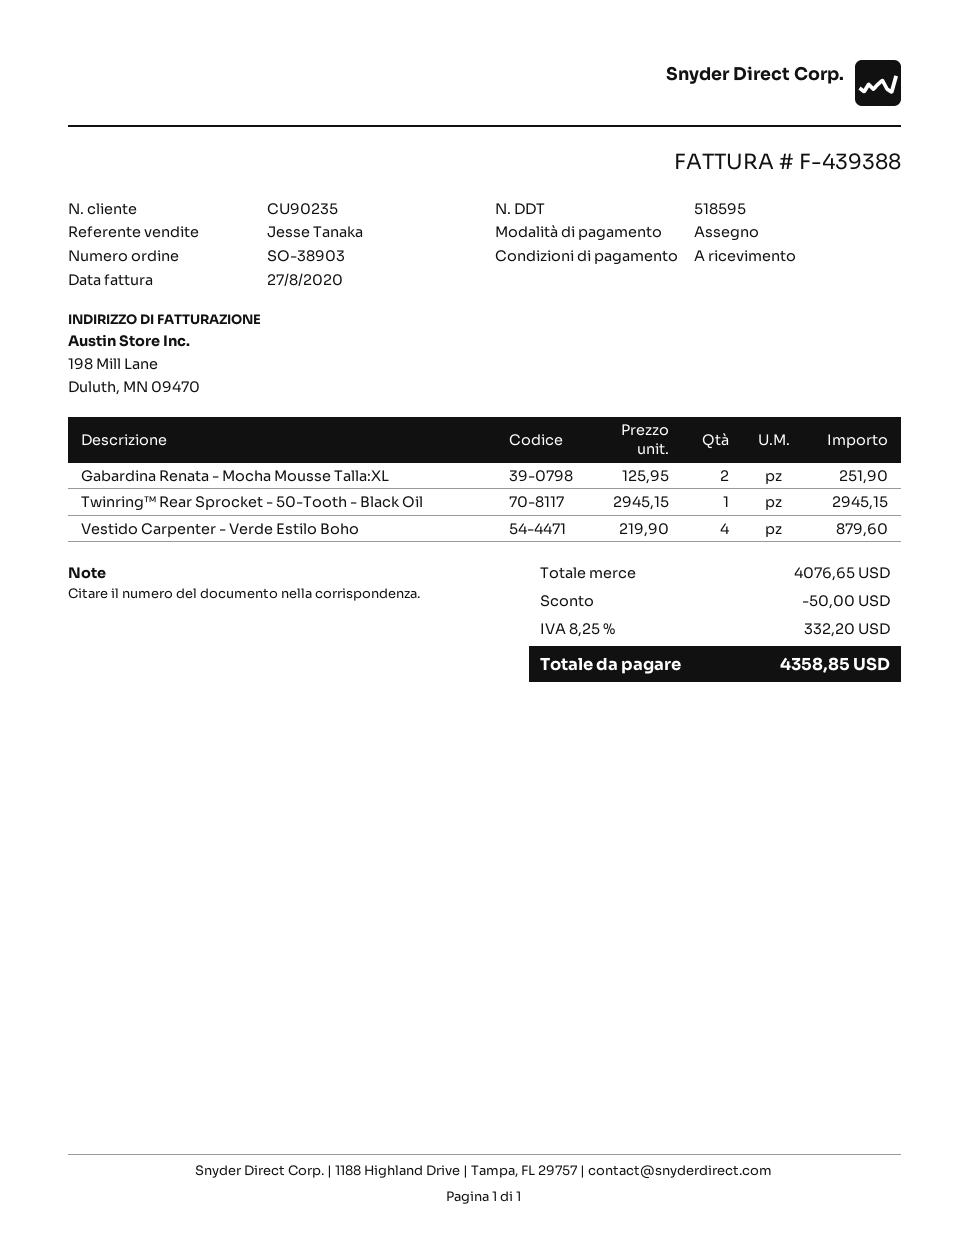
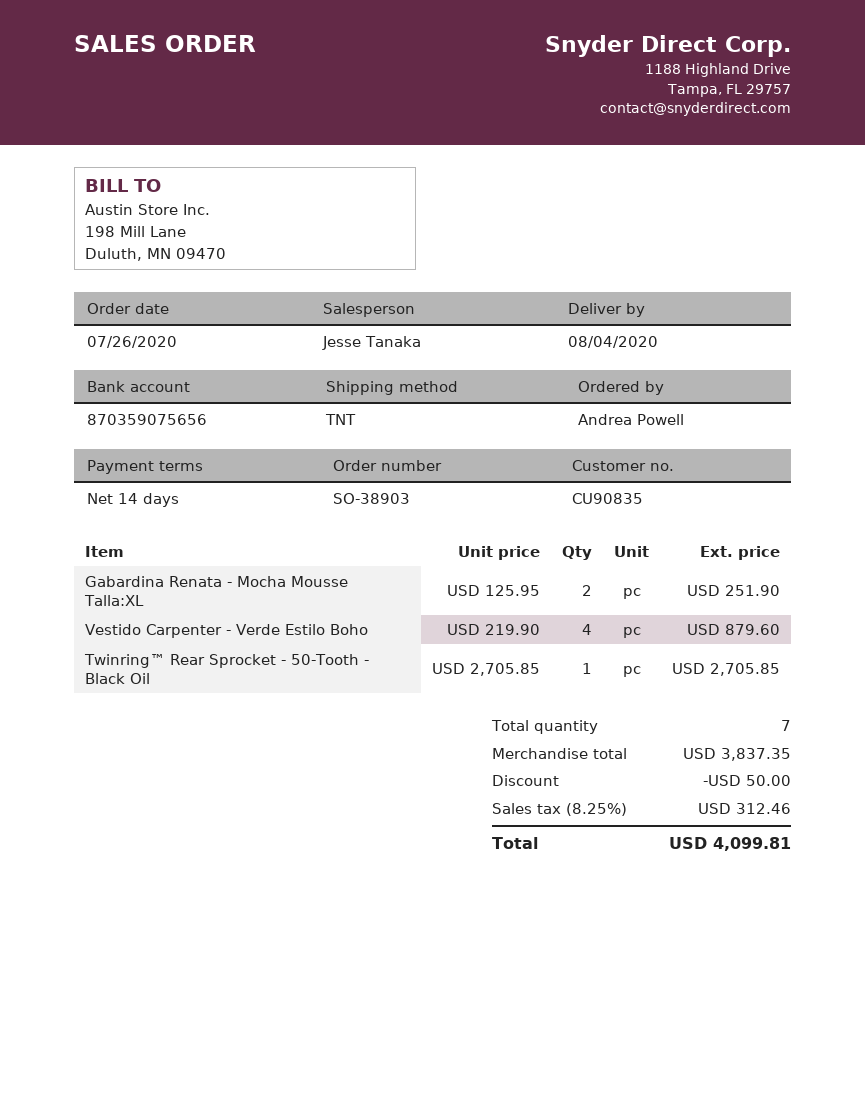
payment terms: on receipt -> 14 days
customer number: CU90235 -> CU90835
Twinring™ Rear Sprocket - 50-Tooth - Black Oil: 1 x 2945.15 = 2945.15 -> 1 x 2705.85 = 2705.85
subtotal: 4076.65 -> 3837.35
tax: 8.25% = 332.20 -> 8.25% = 312.46
total: 4358.85 -> 4099.81

